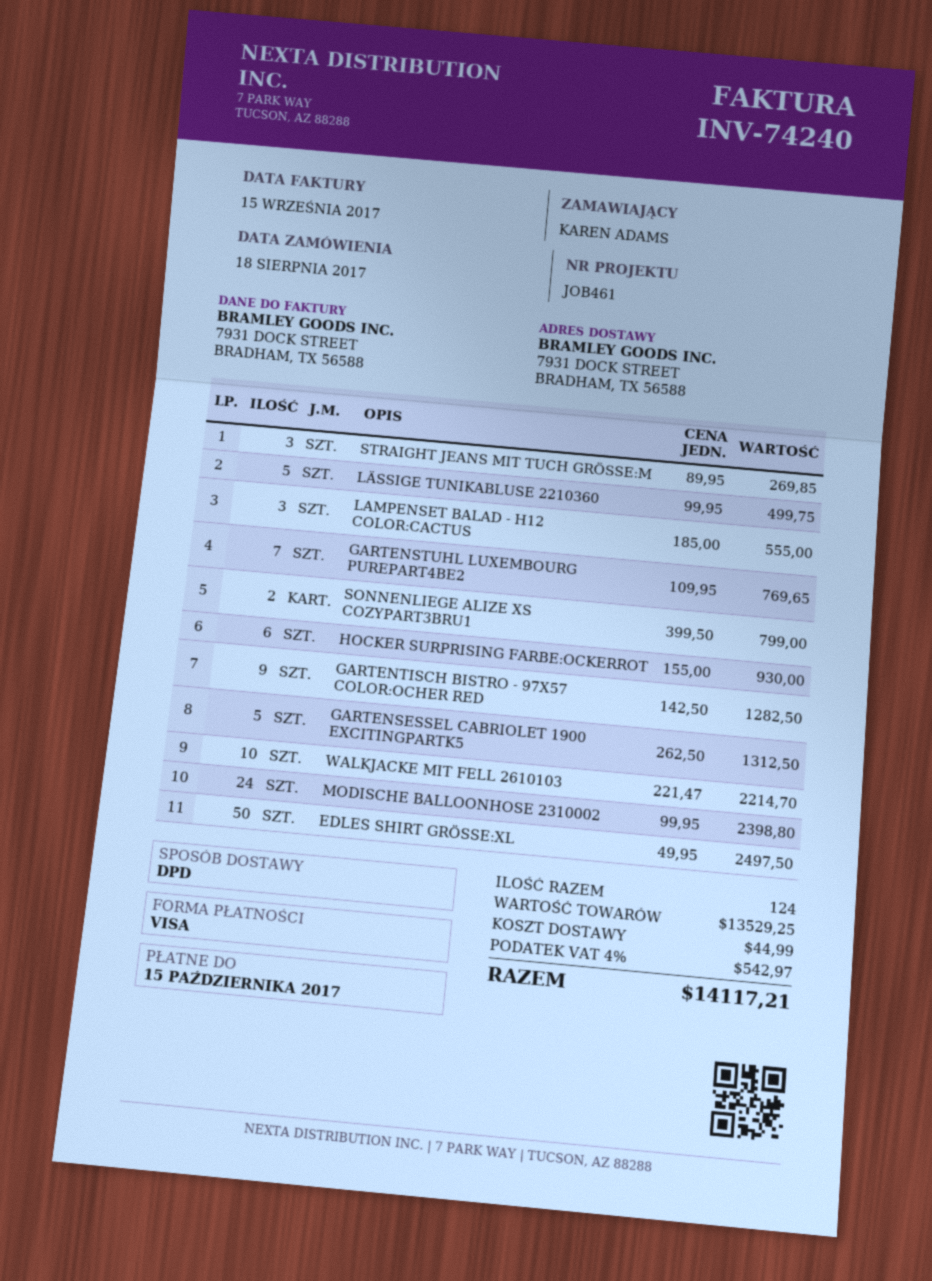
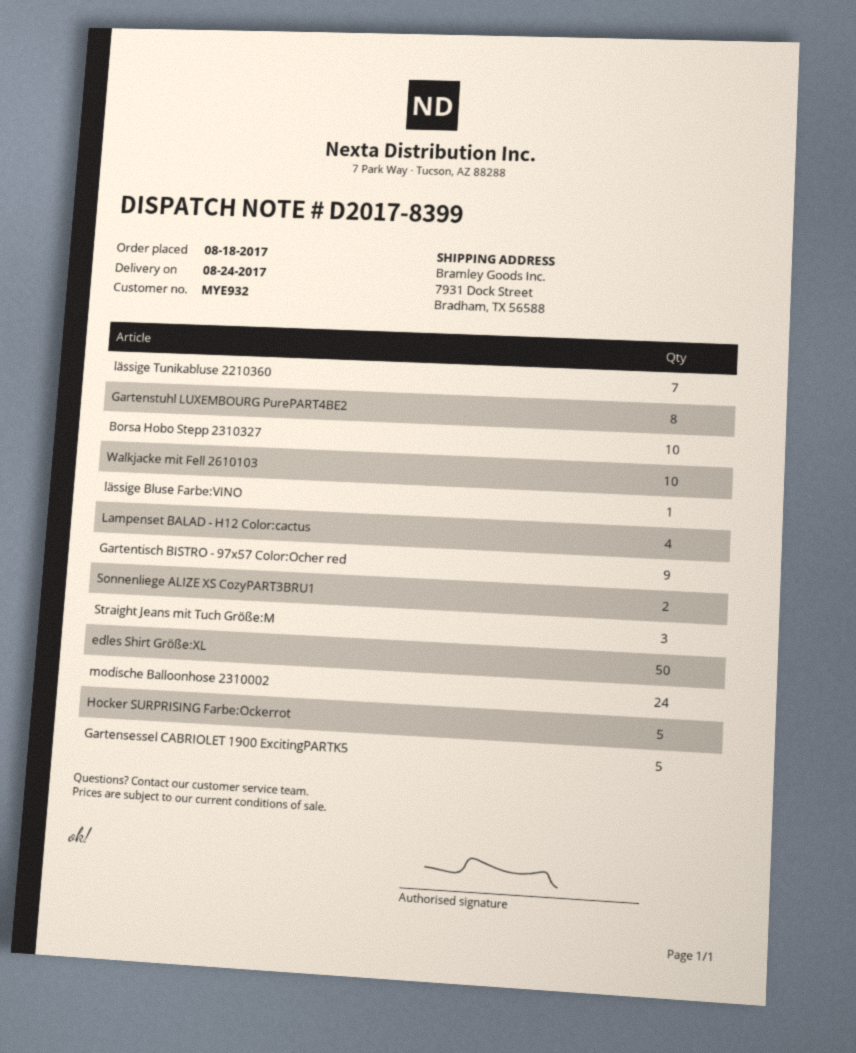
LÄSSIGE TUNIKABLUSE 2210360: 5 -> 7
LAMPENSET BALAD - H12 COLOR:CACTUS: 3 -> 4
GARTENSTUHL LUXEMBOURG PUREPART4BE2: 7 -> 8
HOCKER SURPRISING FARBE:OCKERROT: 6 -> 5
Borsa Hobo Stepp 2310327: none -> 10
lässige Bluse Farbe:VINO: none -> 1

